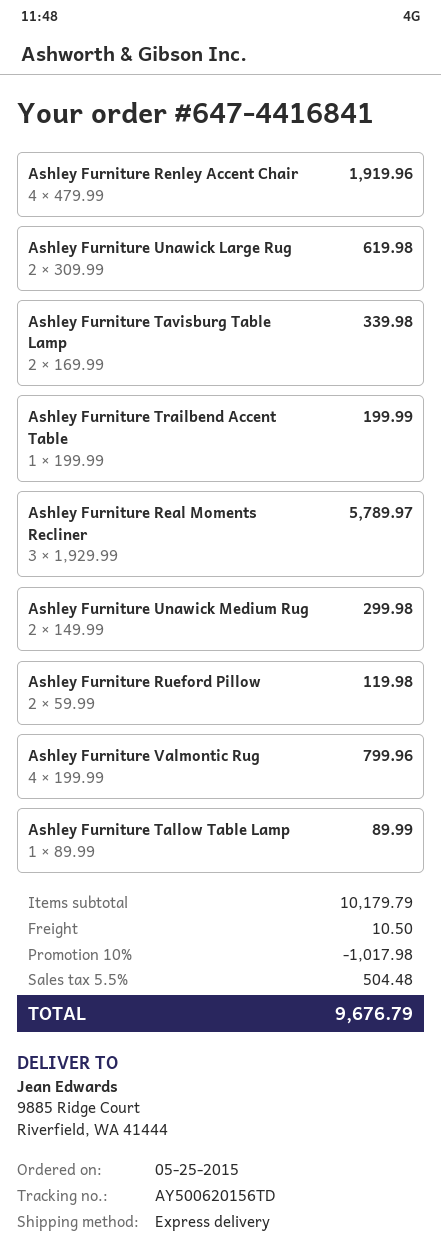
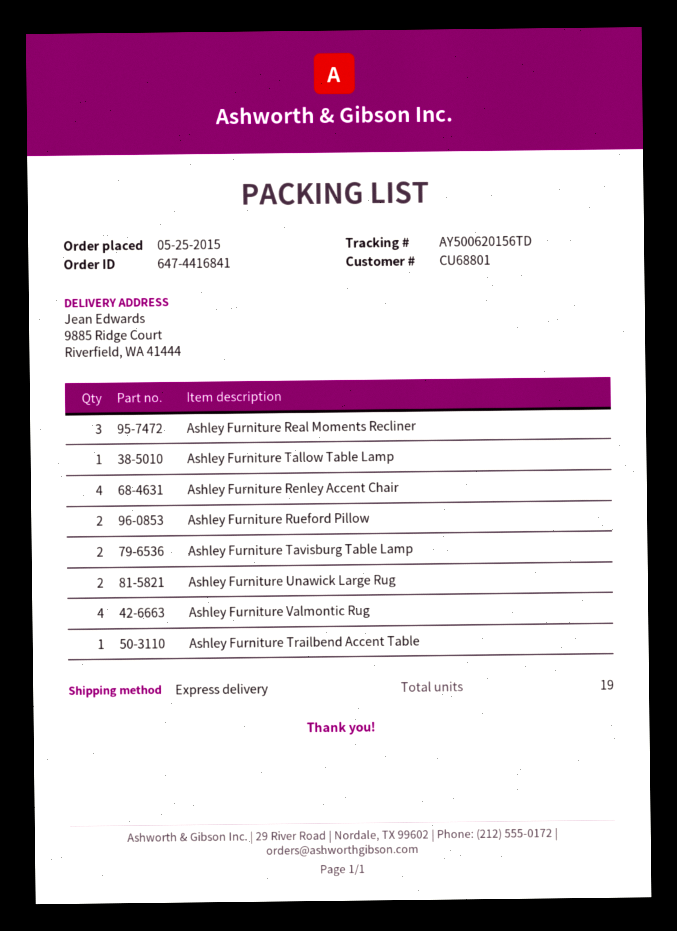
Ashley Furniture Unawick Medium Rug: 2 -> none

